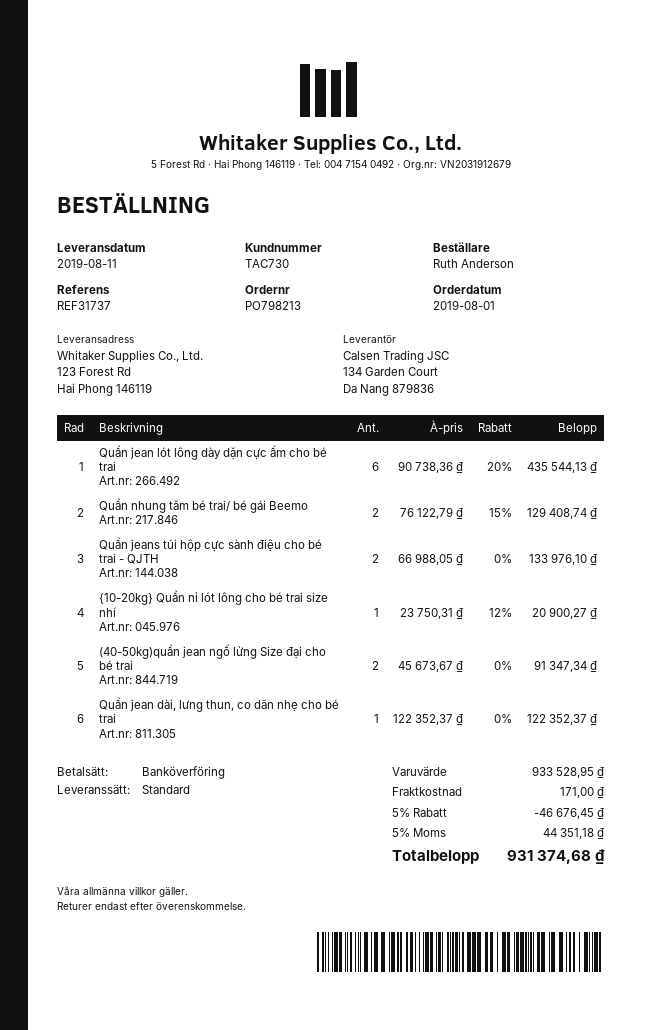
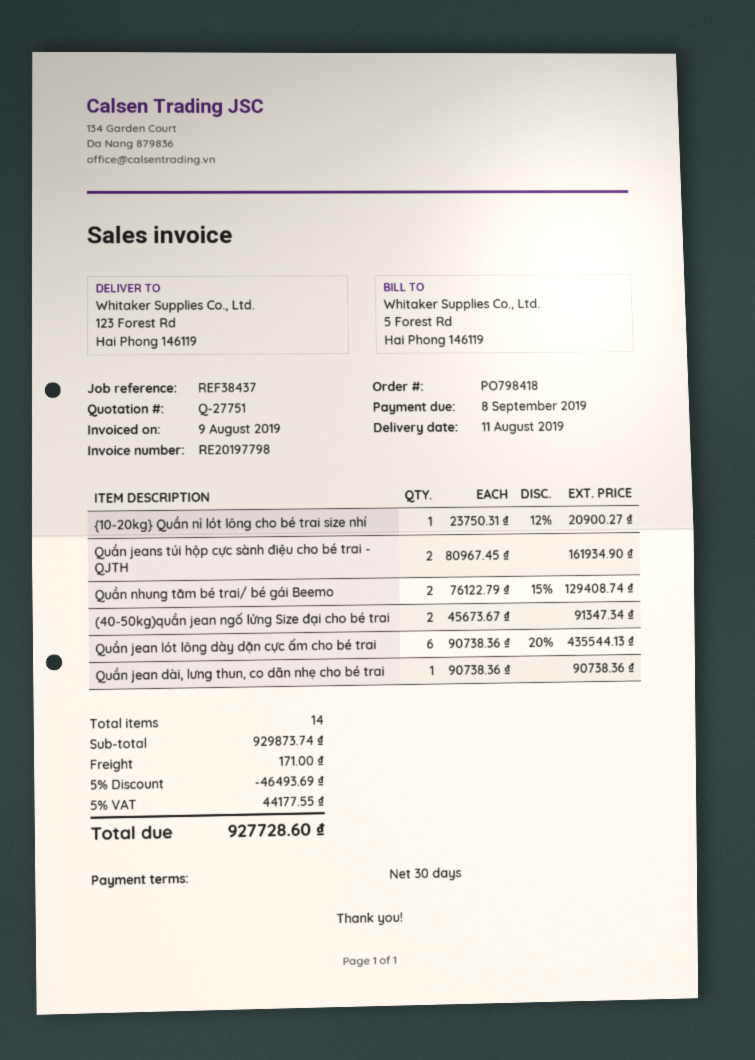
order number: PO798213 -> PO798418
reference: REF31737 -> REF38437
Quần jeans túi hộp cực sành điệu cho bé trai - QJTH: 2 x 66988.05 = 133976.10 -> 2 x 80967.45 = 161934.90
Quần jean dài, lưng thun, co dãn nhẹ cho bé trai: 1 x 122352.37 = 122352.37 -> 1 x 90738.36 = 90738.36
subtotal: 933528.95 -> 929873.74
discount: 5% = 46676.45 -> 5% = 46493.69
tax: 5% = 44351.18 -> 5% = 44177.55
total: 931374.68 -> 927728.60

